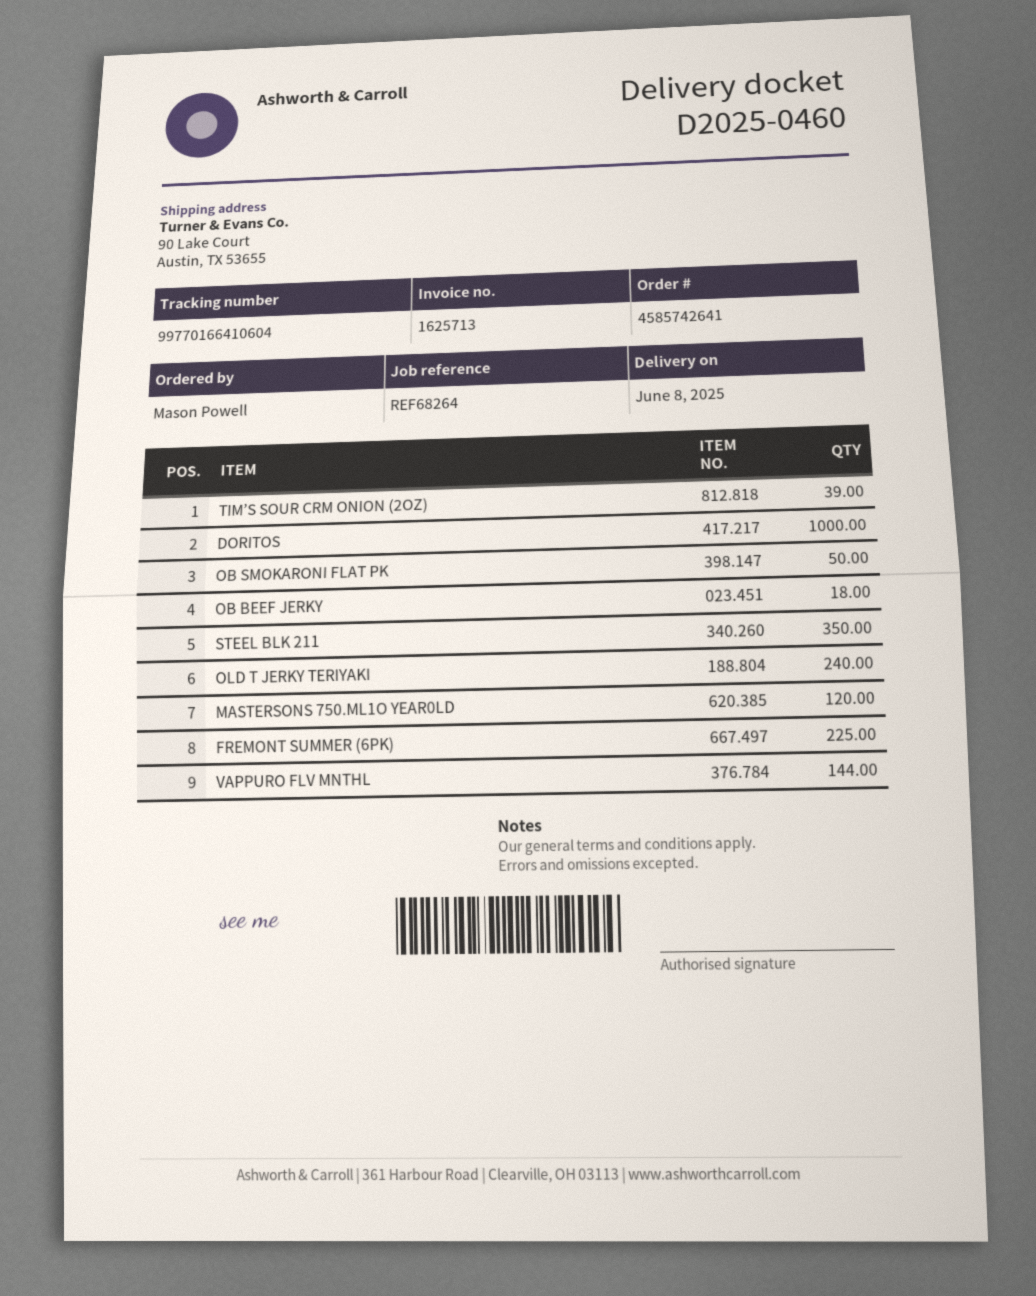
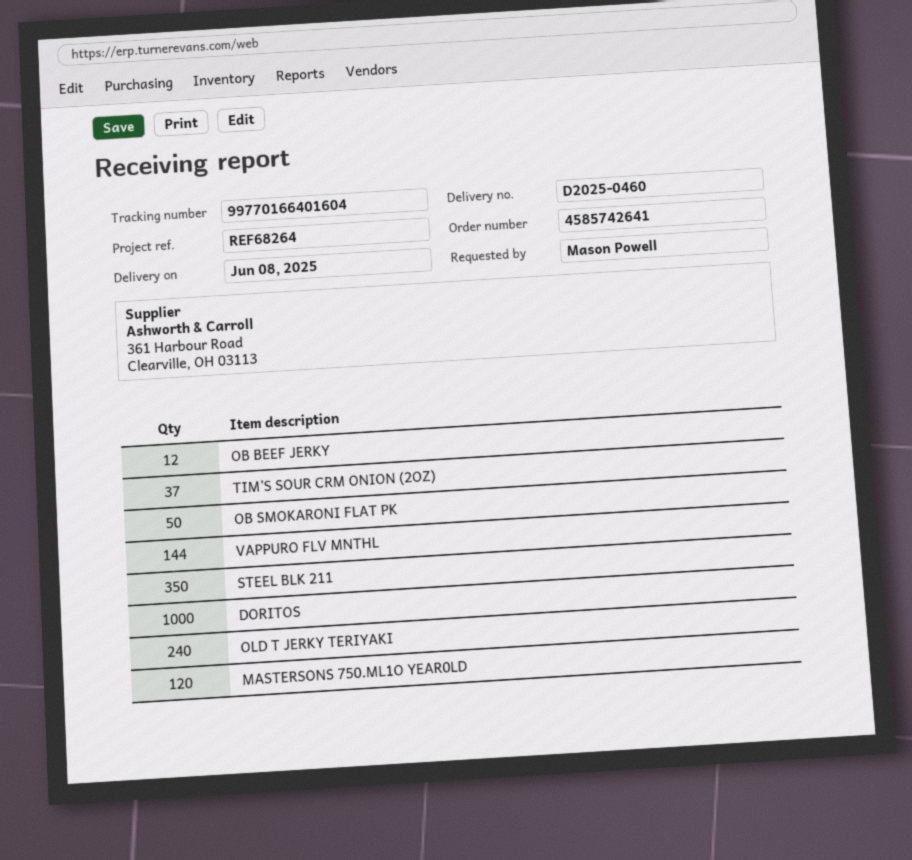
tracking number: 99770166410604 -> 99770166401604
TIM’S SOUR CRM ONION (2OZ): 39 -> 37
OB BEEF JERKY: 18 -> 12
FREMONT SUMMER (6PK): 225 -> none

